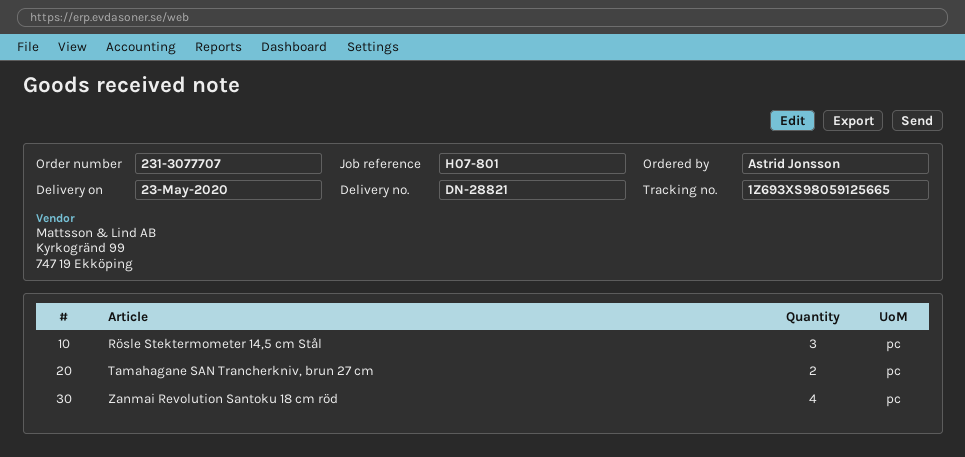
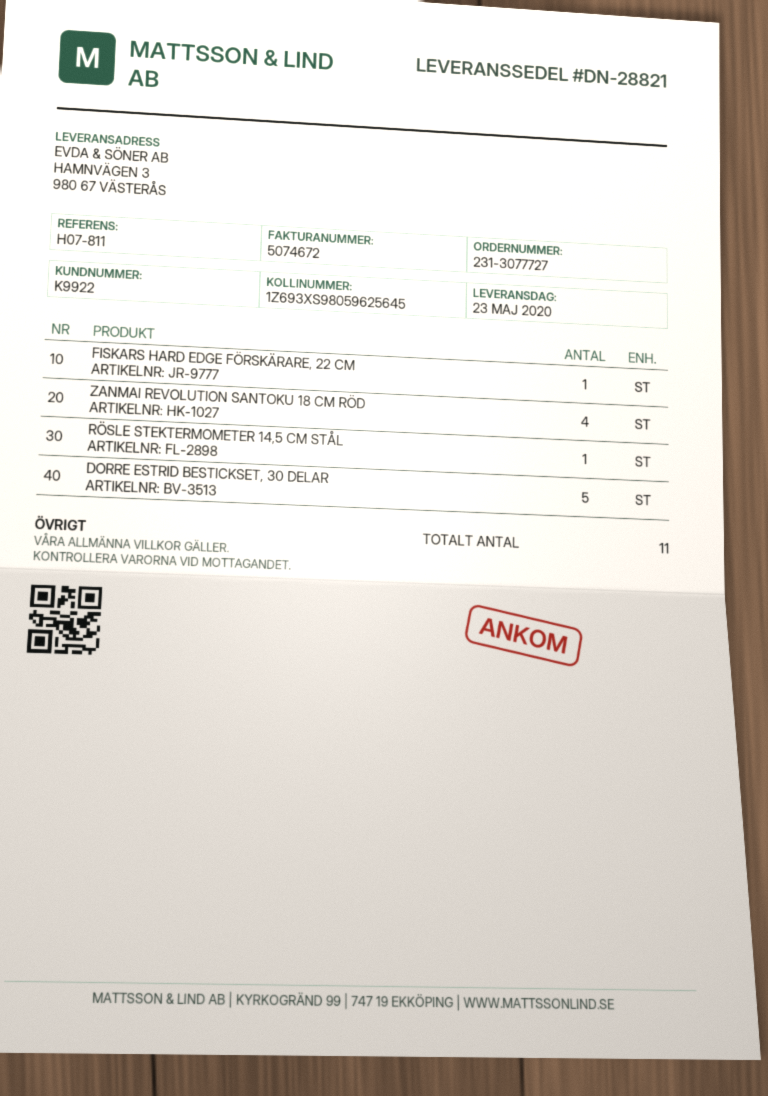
order number: 231-3077707 -> 231-3077727
reference: H07-801 -> H07-811
tracking number: 1Z693XS98059125665 -> 1Z693XS98059625645
Rösle Stektermometer 14,5 cm Stål: 3 -> 1
Tamahagane SAN Trancherkniv, brun 27 cm: 2 -> none
FISKARS HARD EDGE FÖRSKÄRARE, 22 CM: none -> 1
DORRE ESTRID BESTICKSET, 30 DELAR: none -> 5

